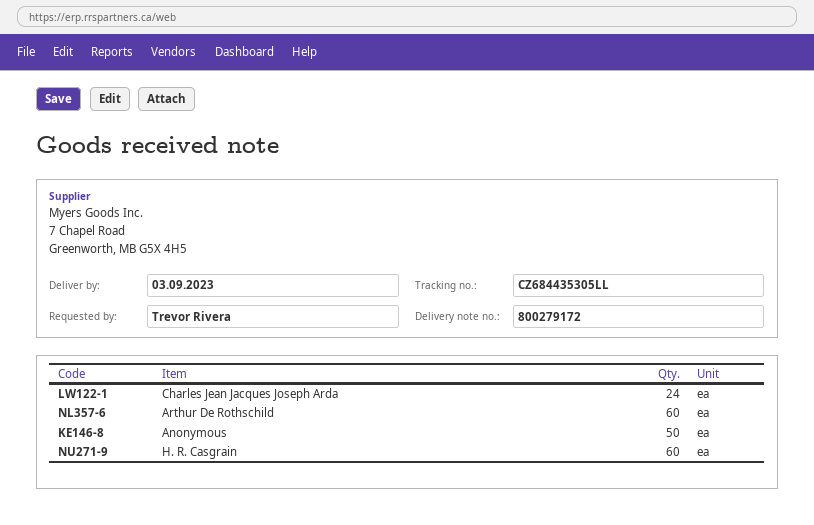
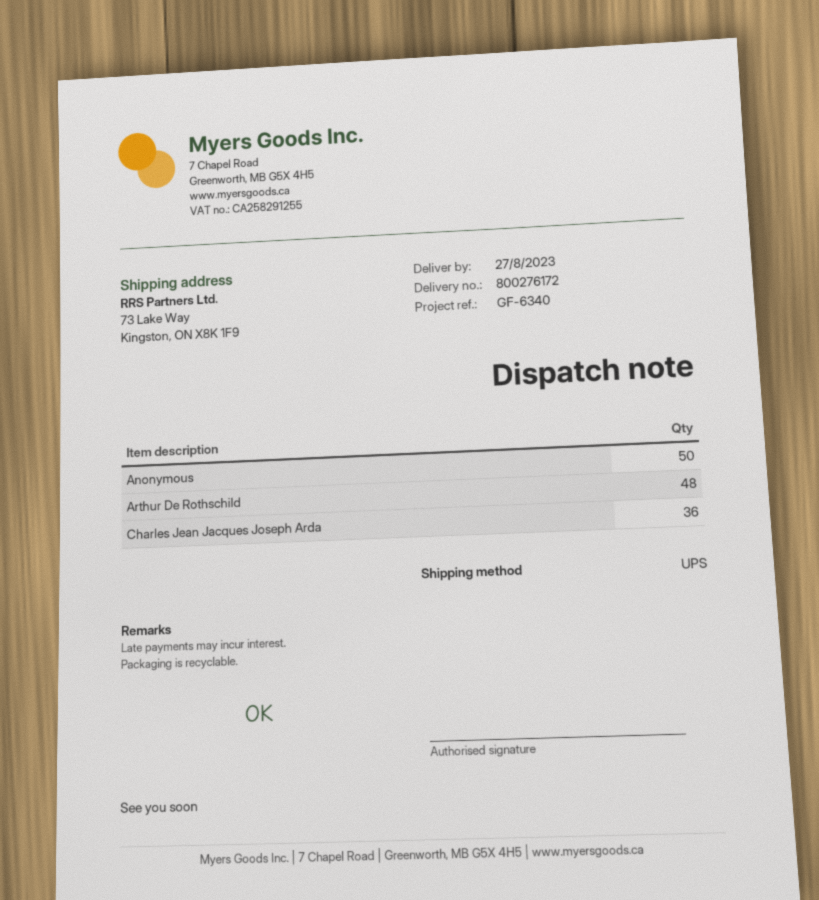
delivery note number: 800279172 -> 800276172
delivery date: 2023-09-03 -> 2023-08-27
Charles Jean Jacques Joseph Arda: 24 -> 36
Arthur De Rothschild: 60 -> 48
H. R. Casgrain: 60 -> none

